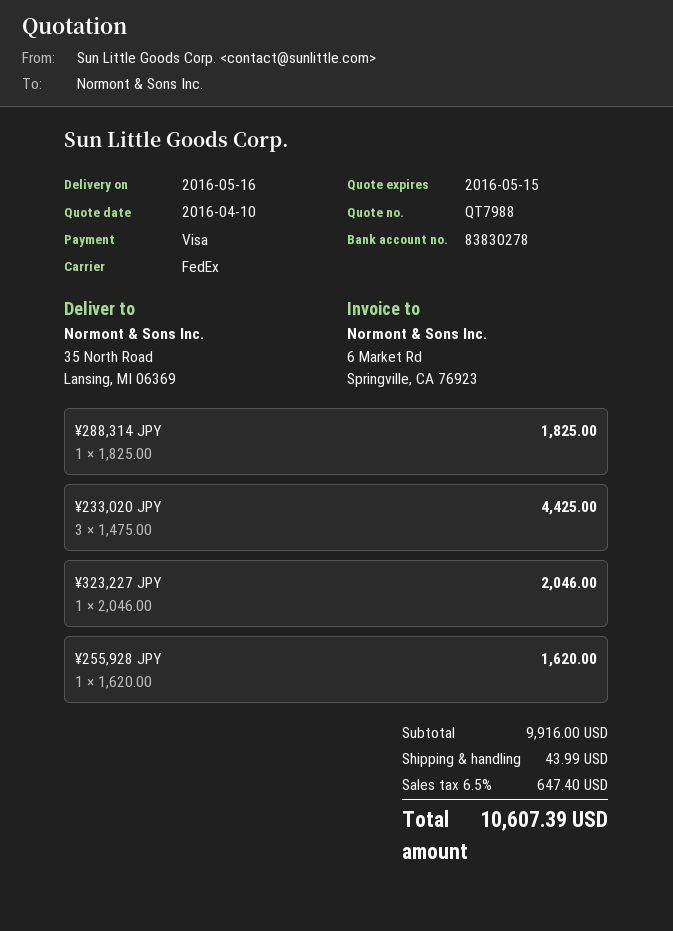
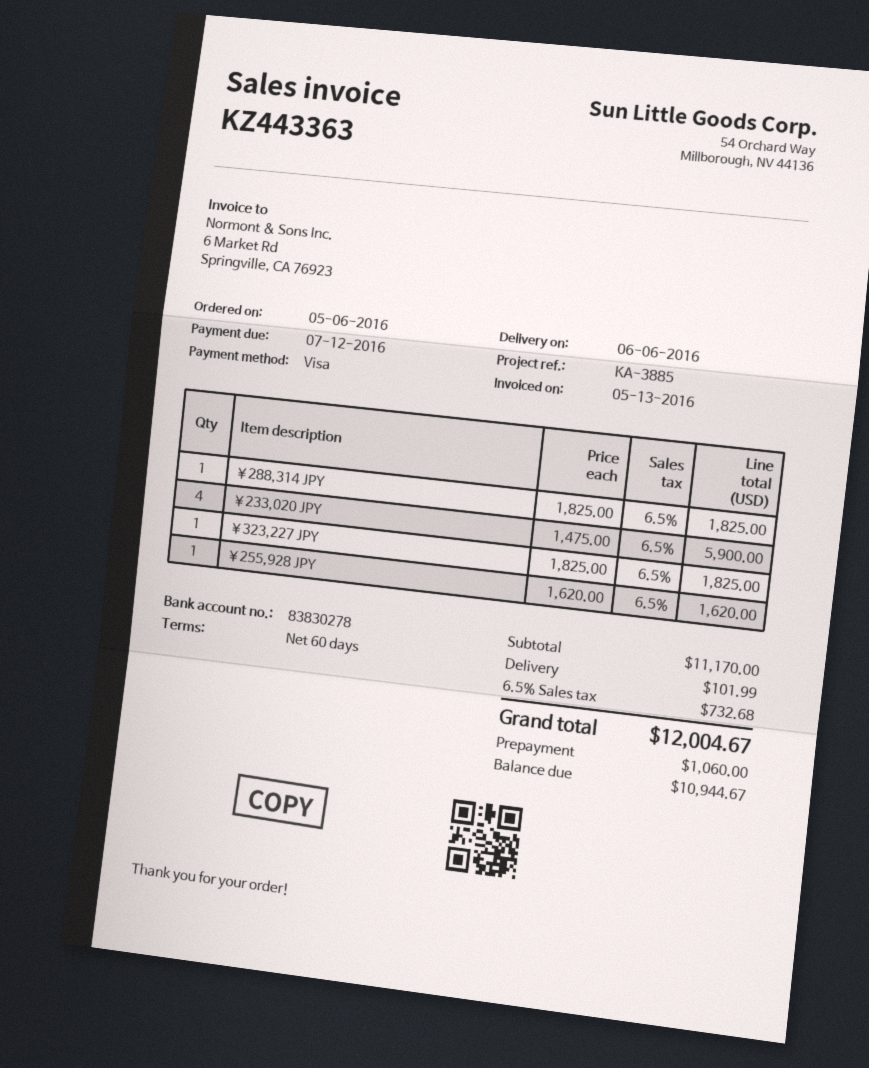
delivery date: 2016-05-16 -> 2016-06-06
¥233,020 JPY: 3 x 1475.00 = 4425.00 -> 4 x 1475.00 = 5900.00
¥323,227 JPY: 1 x 2046.00 = 2046.00 -> 1 x 1825.00 = 1825.00
subtotal: 9916.00 -> 11170.00
shipping: 43.99 -> 101.99
tax: 6.5% = 647.40 -> 6.5% = 732.68
total: 10607.39 -> 12004.67

